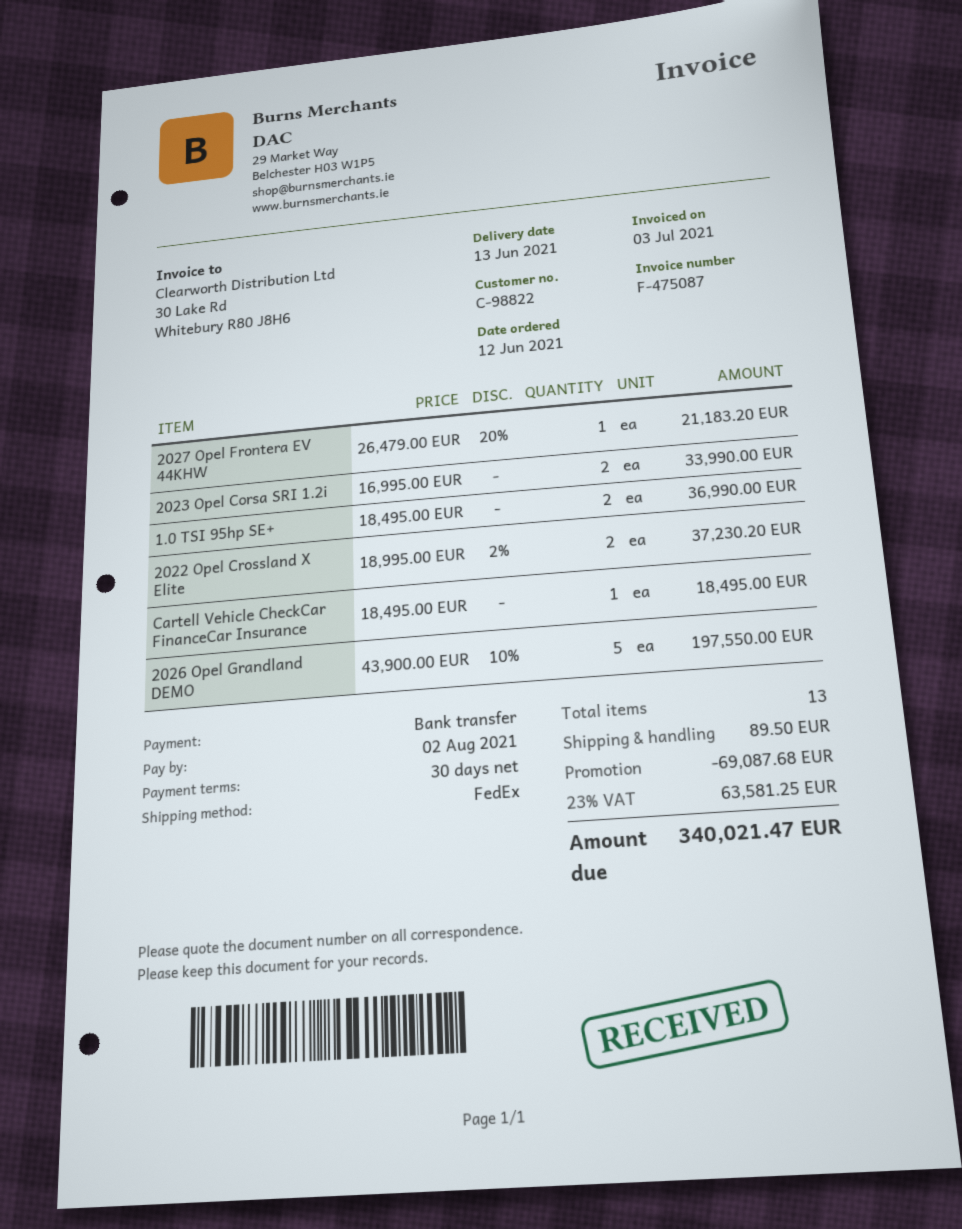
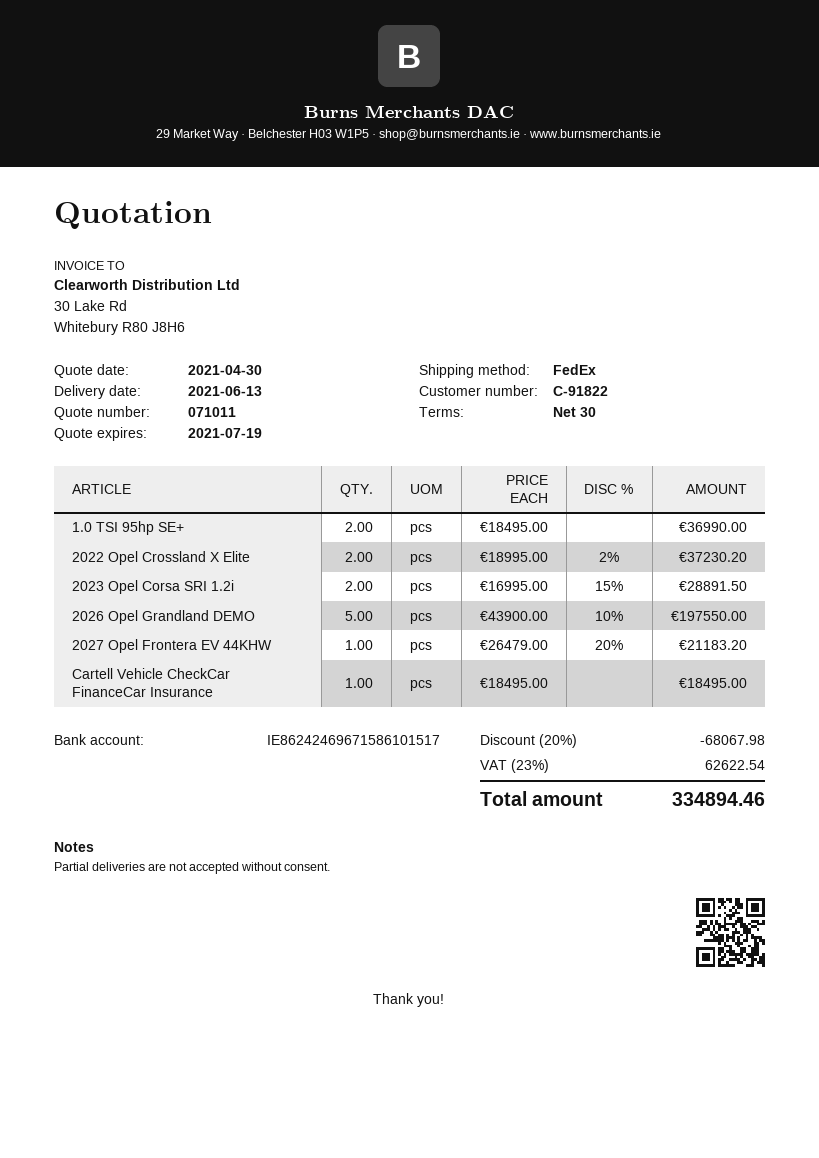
customer number: C-98822 -> C-91822
2023 Opel Corsa SRI 1.2i: 2 x 16995.00 = 33990.00 -> 2 x 16995.00 - 15% = 28891.50
discount: 69087.68 -> 68067.98
shipping: 89.50 -> none
tax: 23% = 63581.25 -> 23% = 62622.54
total: 340021.47 -> 334894.46

